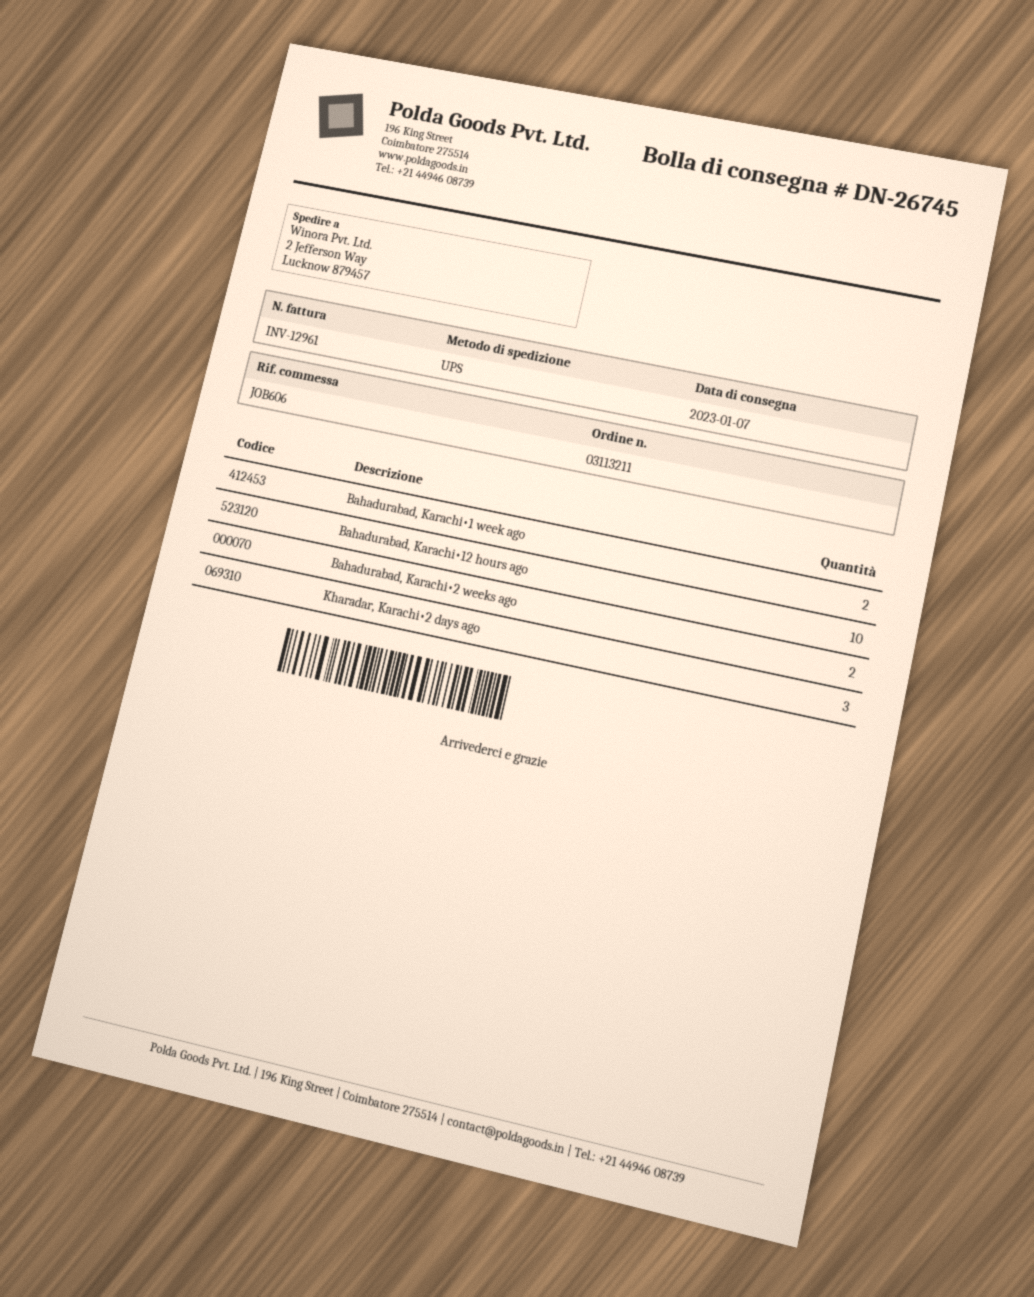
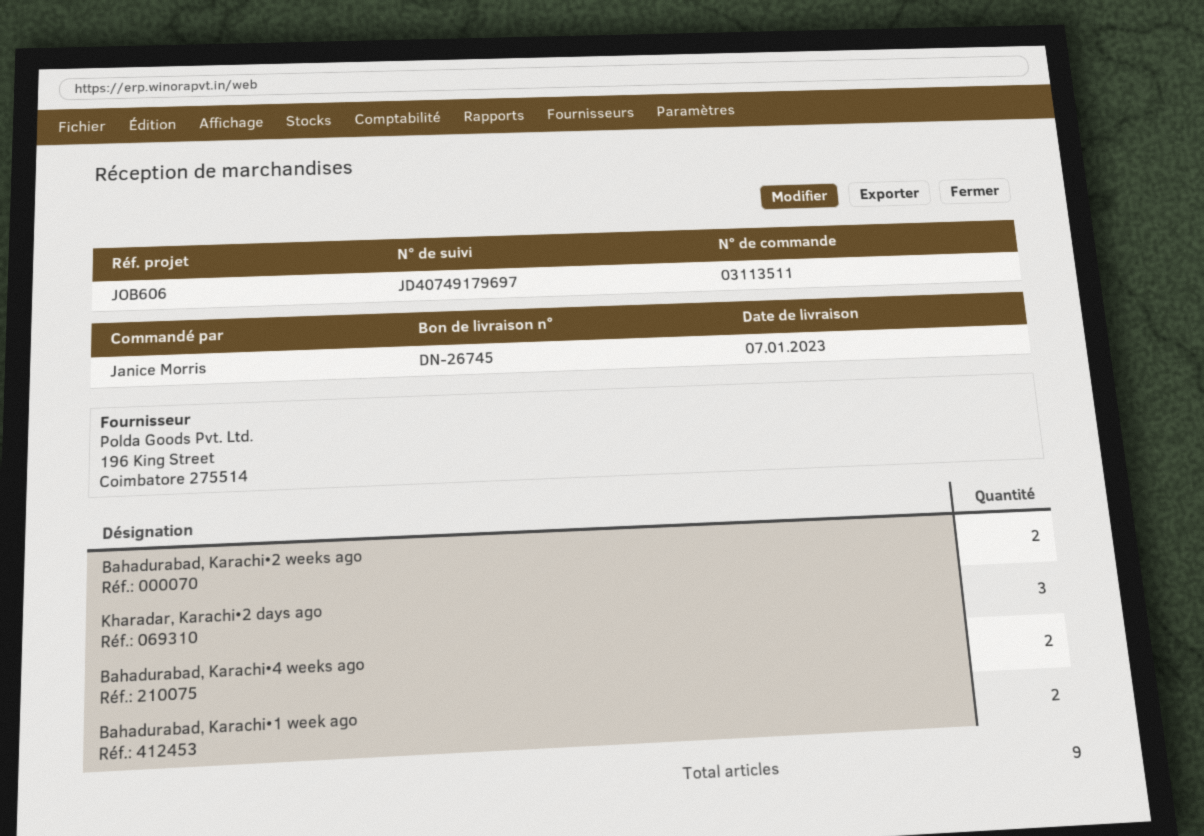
order number: 03113211 -> 03113511
Bahadurabad, Karachi•12 hours ago: 10 -> none
Bahadurabad, Karachi•4 weeks ago: none -> 2

